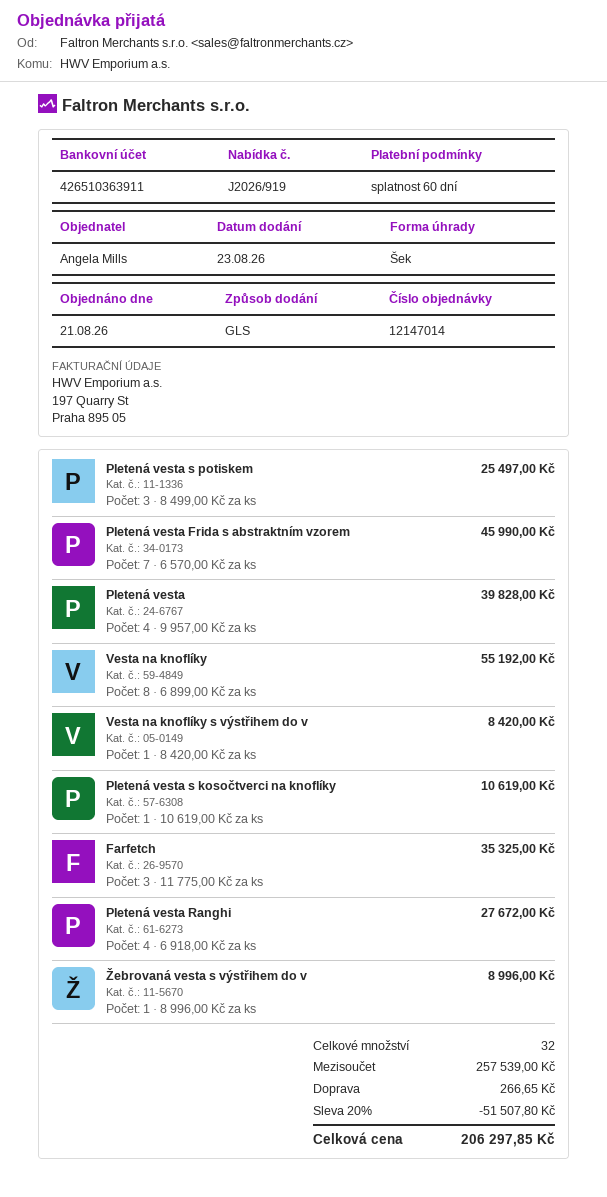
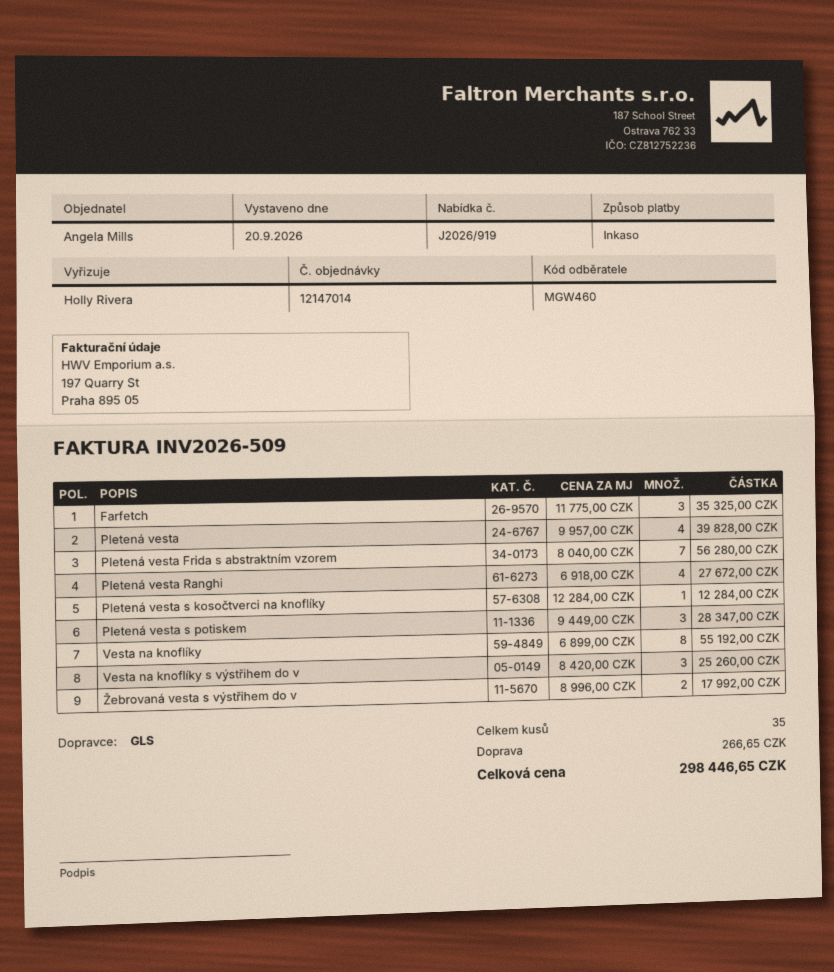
payment method: cheque -> direct debit
Pletená vesta s potiskem: 3 x 8499.00 = 25497.00 -> 3 x 9449.00 = 28347.00
Pletená vesta Frida s abstraktním vzorem: 7 x 6570.00 = 45990.00 -> 7 x 8040.00 = 56280.00
Vesta na knoflíky s výstřihem do v: 1 x 8420.00 = 8420.00 -> 3 x 8420.00 = 25260.00
Pletená vesta s kosočtverci na knoflíky: 1 x 10619.00 = 10619.00 -> 1 x 12284.00 = 12284.00
Žebrovaná vesta s výstřihem do v: 1 x 8996.00 = 8996.00 -> 2 x 8996.00 = 17992.00
total quantity: 32 -> 35
discount: 20% = 51507.80 -> none
total: 206297.85 -> 298446.65

